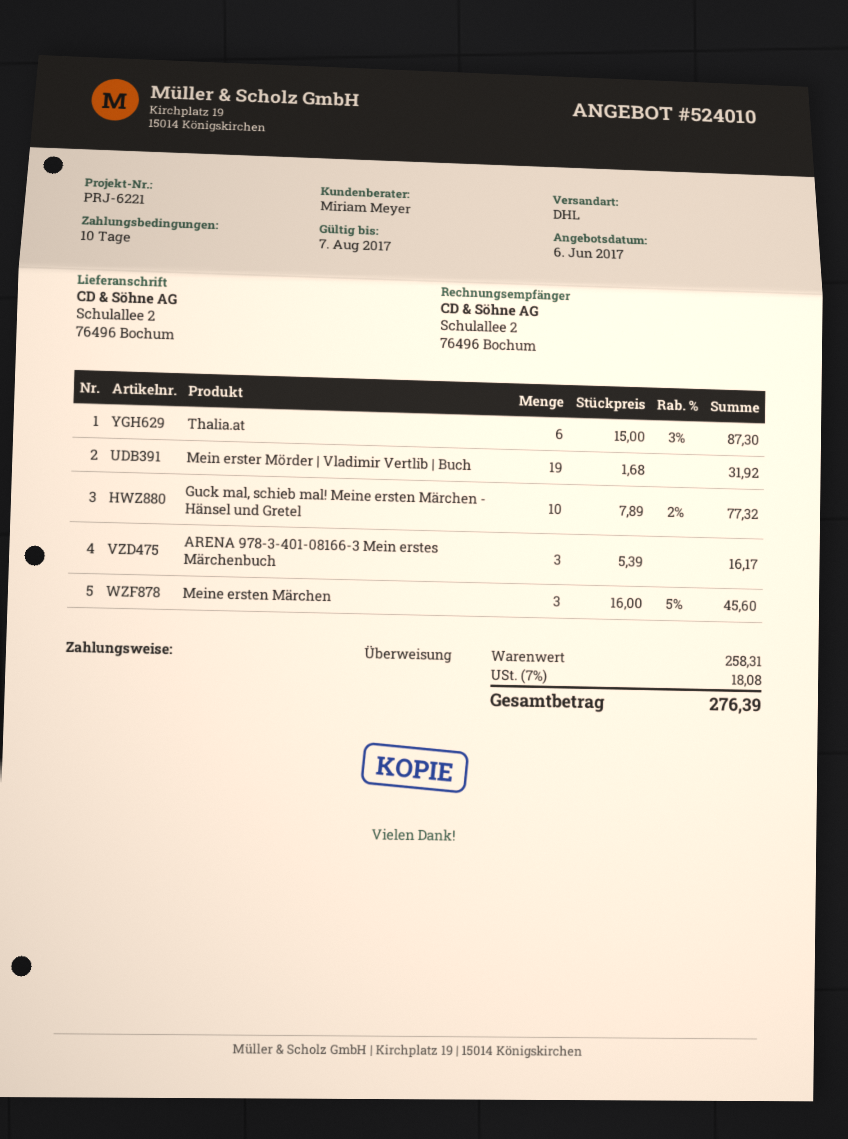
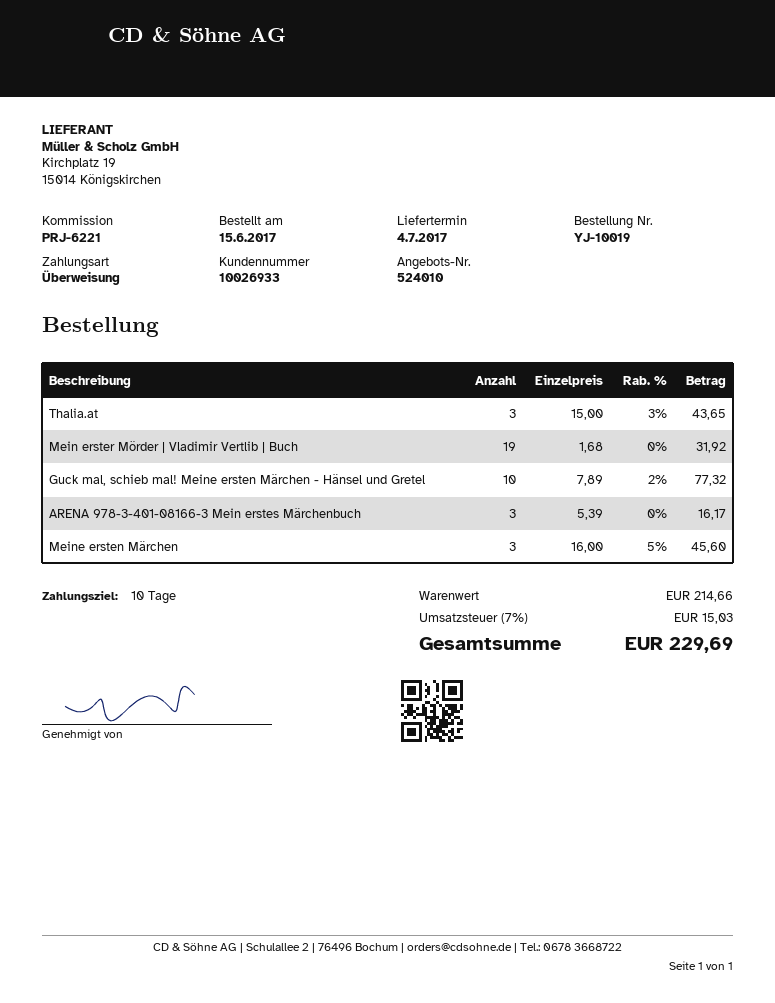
Thalia.at: 6 x 15.00 - 3% = 87.30 -> 3 x 15.00 - 3% = 43.65
subtotal: 258.31 -> 214.66
tax: 7% = 18.08 -> 7% = 15.03
total: 276.39 -> 229.69

